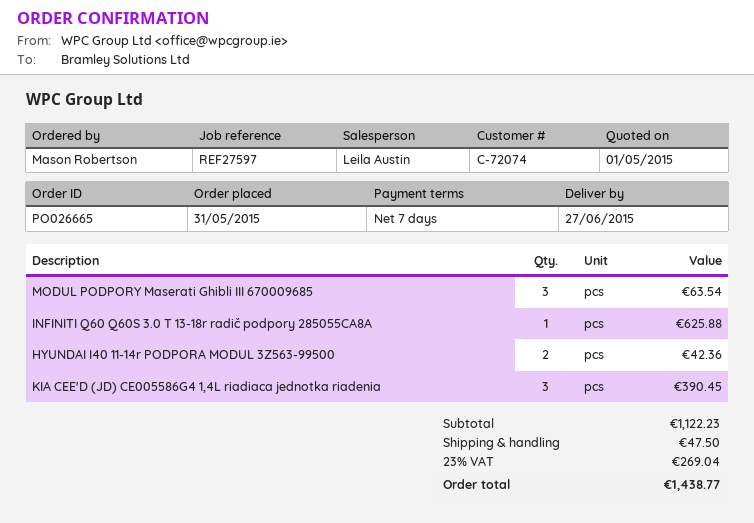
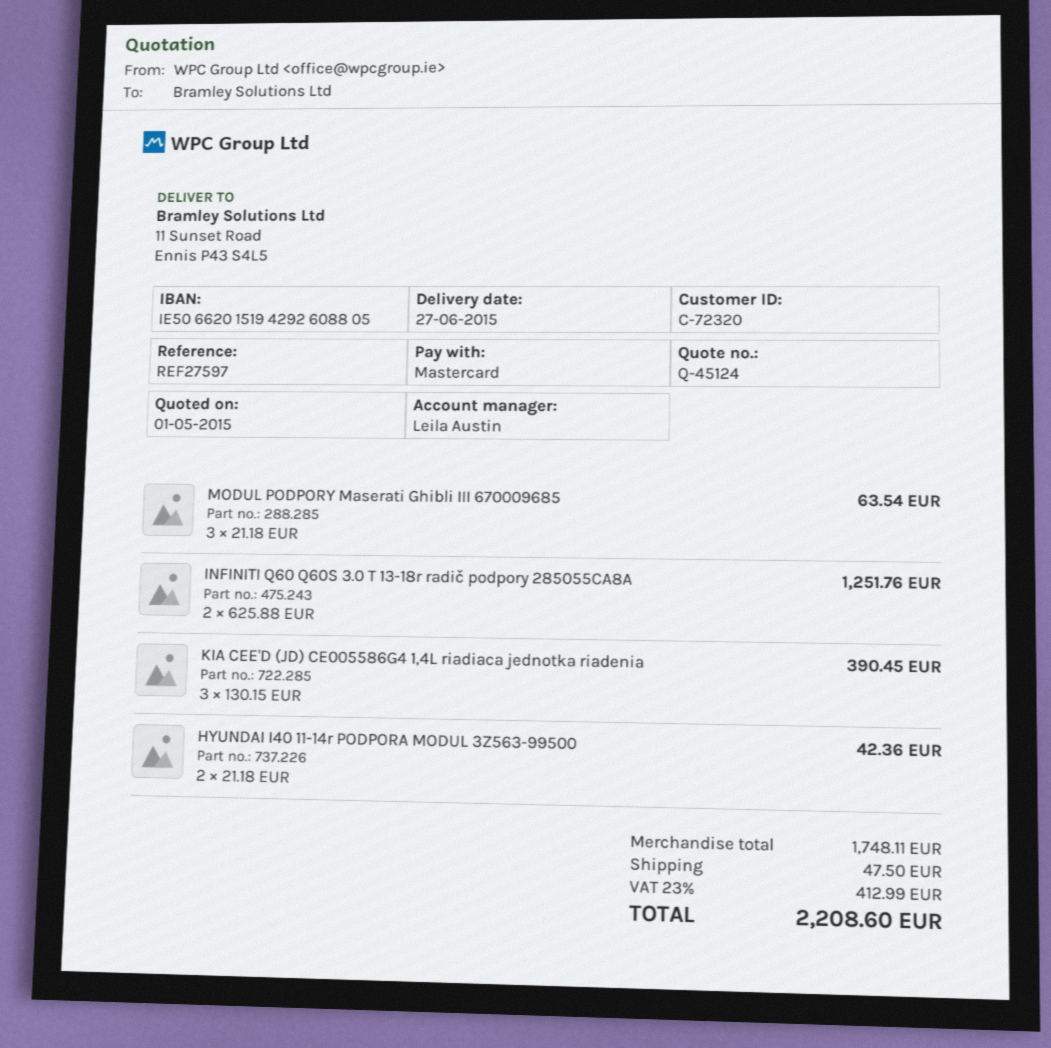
customer number: C-72074 -> C-72320
INFINITI Q60 Q60S 3.0 T 13-18r radič podpory 285055CA8A: 1 for 625.88 -> 2 for 1251.76
subtotal: 1122.23 -> 1748.11
tax: 23% = 269.04 -> 23% = 412.99
total: 1438.77 -> 2208.60

